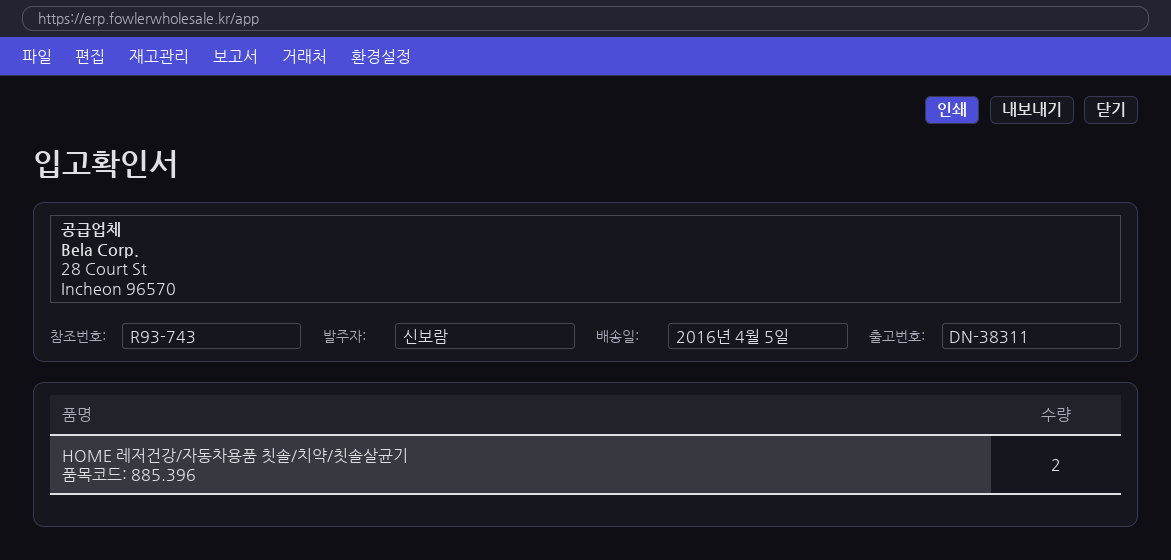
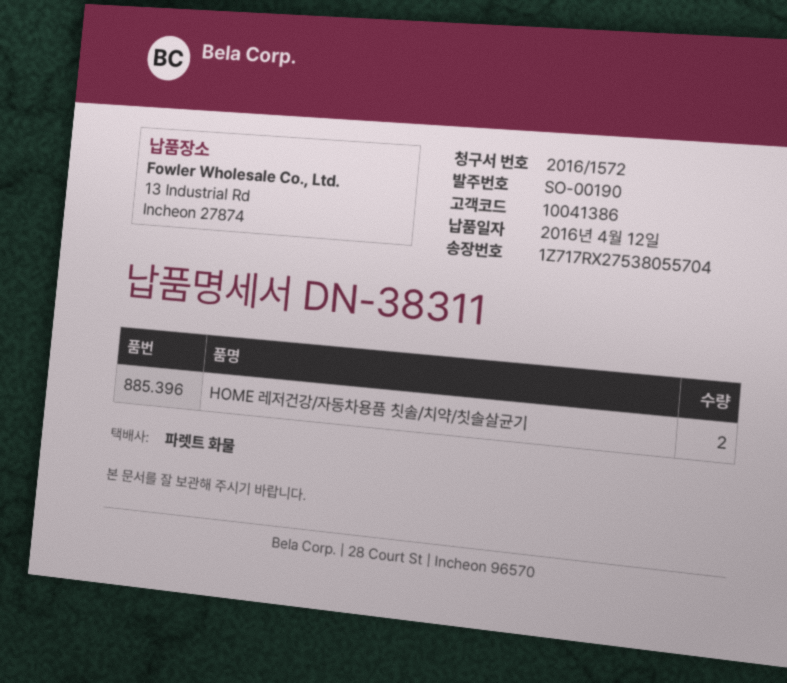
delivery date: 2016-04-05 -> 2016-04-12

